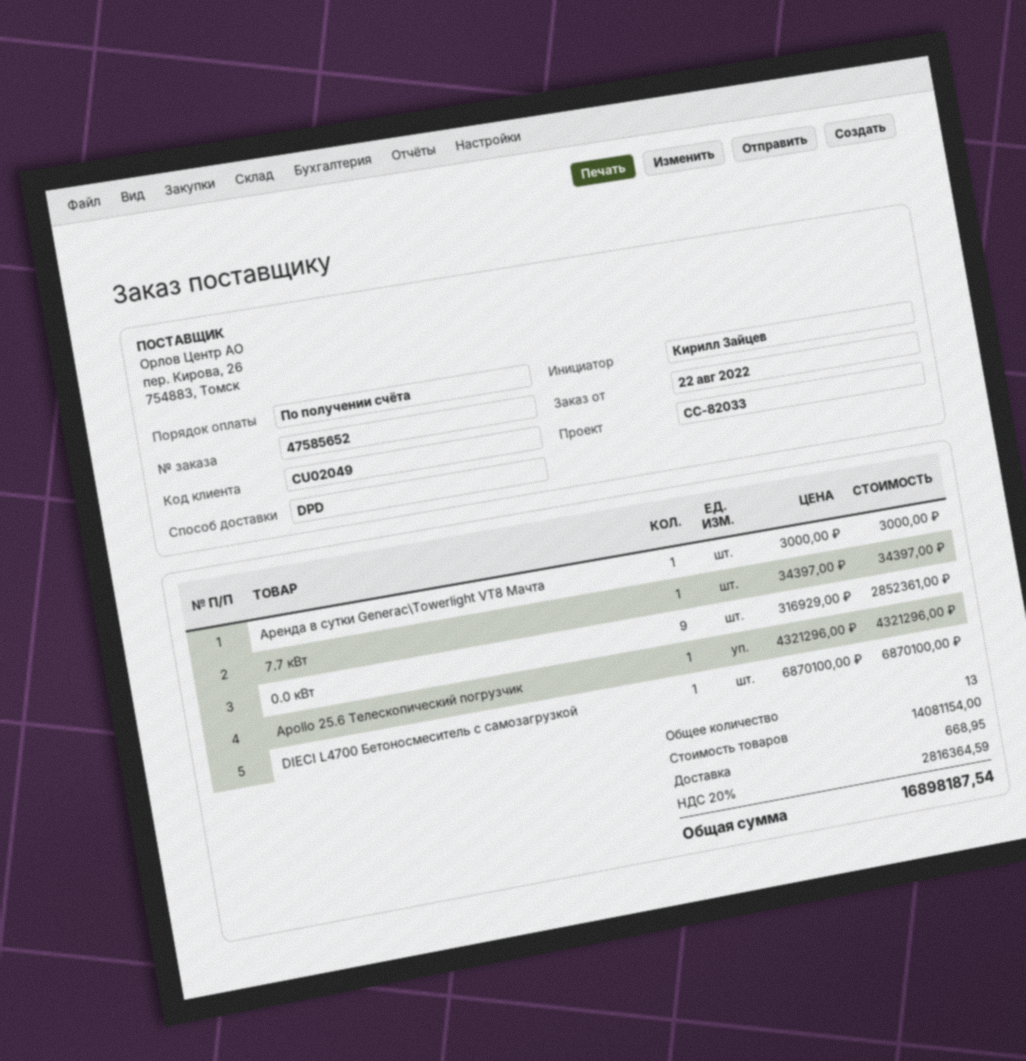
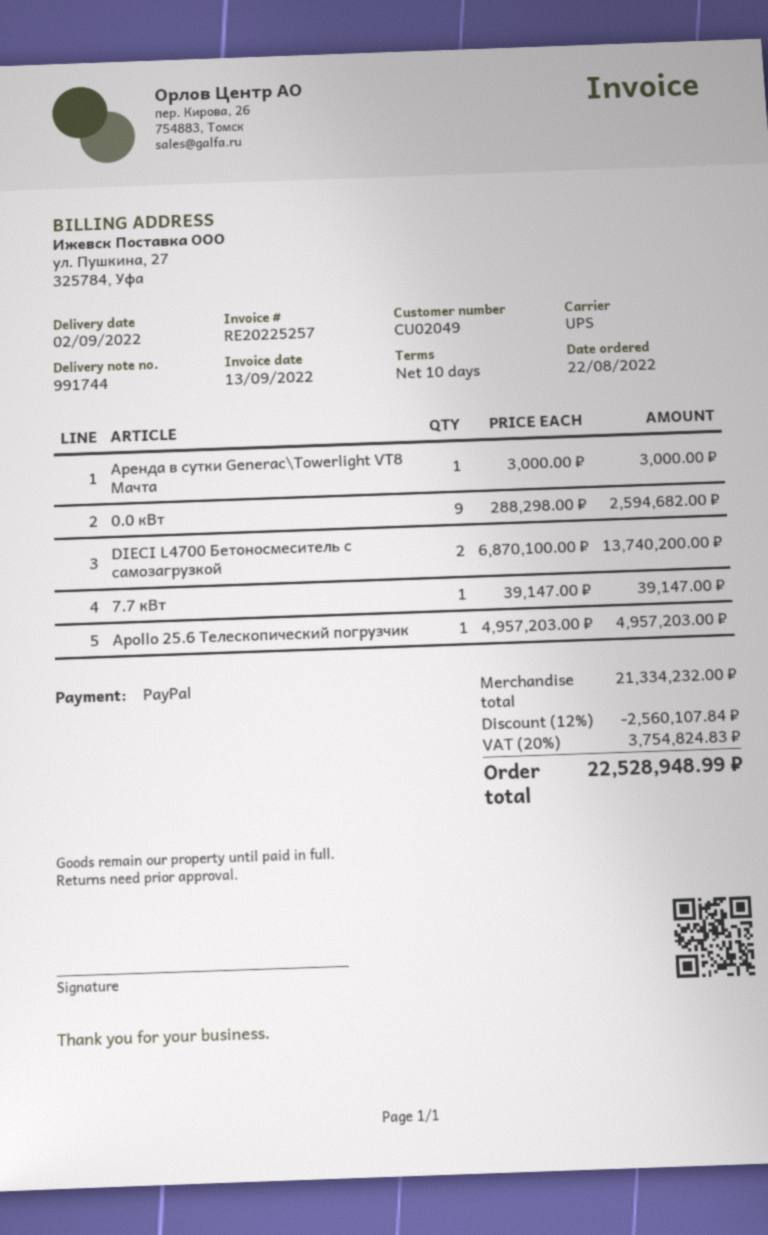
payment terms: on receipt -> 10 days
shipping method: DPD -> UPS
7.7 кВт: 1 x 34397.00 = 34397.00 -> 1 x 39147.00 = 39147.00
0.0 кВт: 9 x 316929.00 = 2852361.00 -> 9 x 288298.00 = 2594682.00
Apollo 25.6 Телескопический погрузчик: 1 x 4321296.00 = 4321296.00 -> 1 x 4957203.00 = 4957203.00
DIECI L4700 Бетоносмеситель с самозагрузкой: 1 x 6870100.00 = 6870100.00 -> 2 x 6870100.00 = 13740200.00
subtotal: 14081154.00 -> 21334232.00
discount: none -> 12% = 2560107.84
shipping: 668.95 -> none
tax: 20% = 2816364.59 -> 20% = 3754824.83
total: 16898187.54 -> 22528948.99

